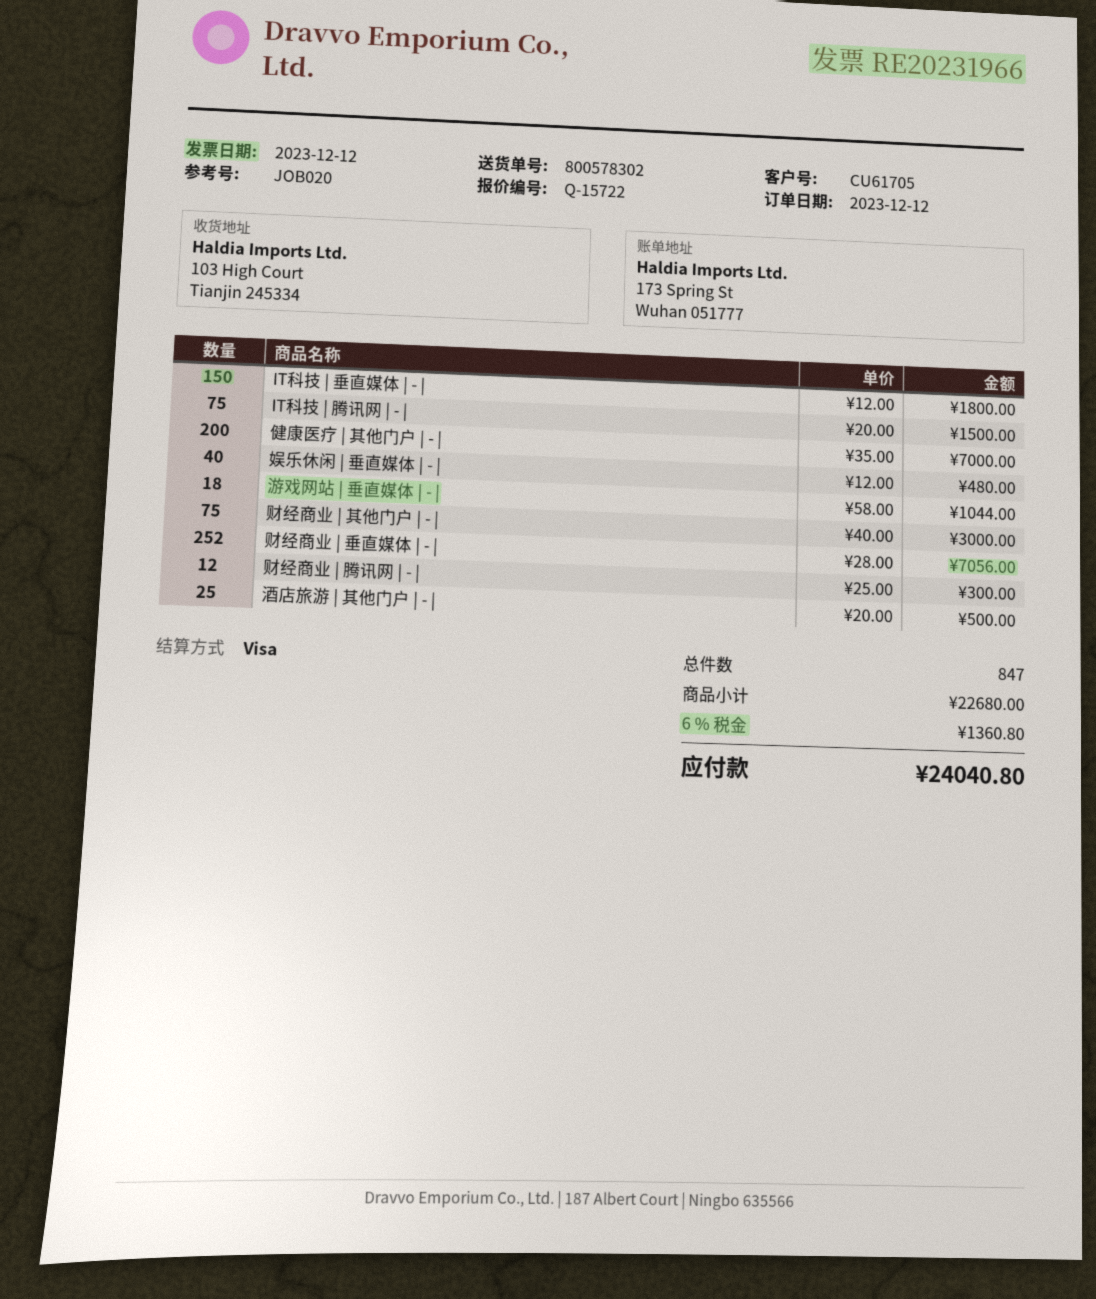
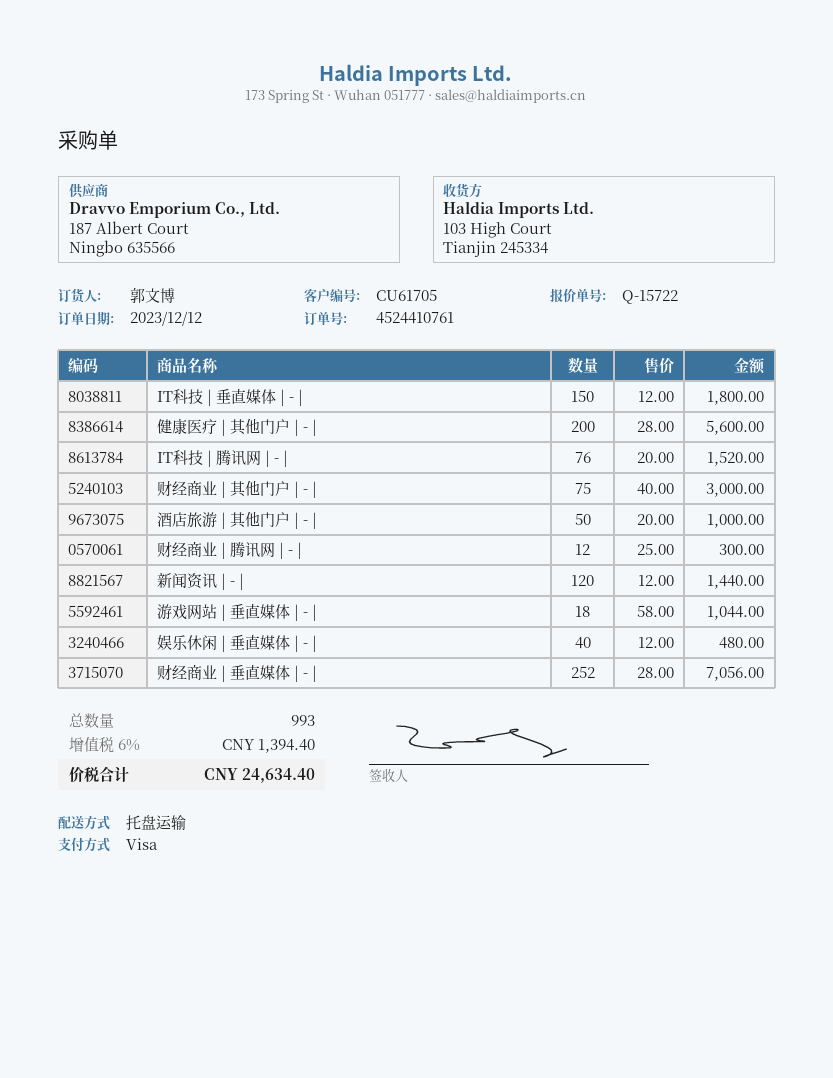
IT科技 | 腾讯网 | - |: 75 x 20.00 = 1500.00 -> 76 x 20.00 = 1520.00
健康医疗 | 其他门户 | - |: 200 x 35.00 = 7000.00 -> 200 x 28.00 = 5600.00
酒店旅游 | 其他门户 | - |: 25 x 20.00 = 500.00 -> 50 x 20.00 = 1000.00
新闻资讯 | - |: none -> 120 x 12.00 = 1440.00
total quantity: 847 -> 993
tax: 6% = 1360.80 -> 6% = 1394.40
total: 24040.80 -> 24634.40

